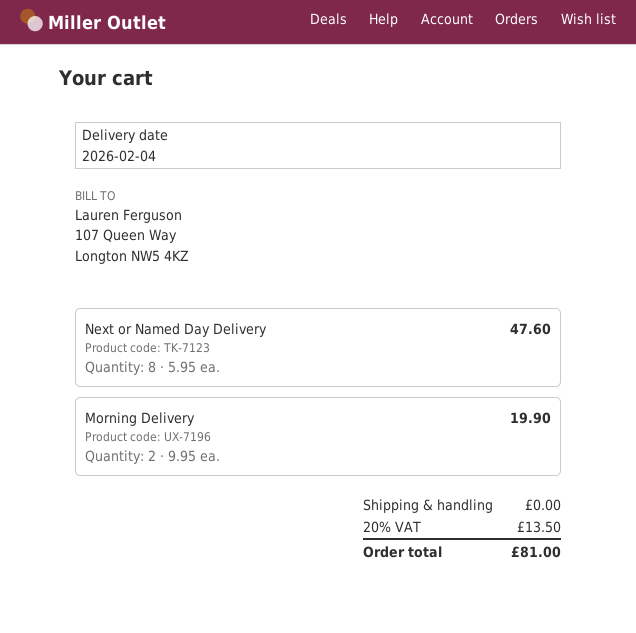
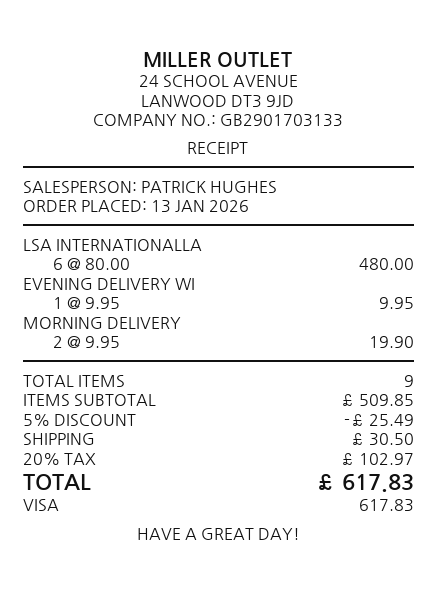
Next or Named Day Delivery: 8 x 5.95 = 47.60 -> none
LSA INTERNATIONALLA: none -> 6 x 80.00 = 480.00
EVENING DELIVERY WI: none -> 1 x 9.95 = 9.95
discount: none -> 5% = 25.49
shipping: 0.00 -> 30.50
tax: 20% = 13.50 -> 20% = 102.97
total: 81.00 -> 617.83

